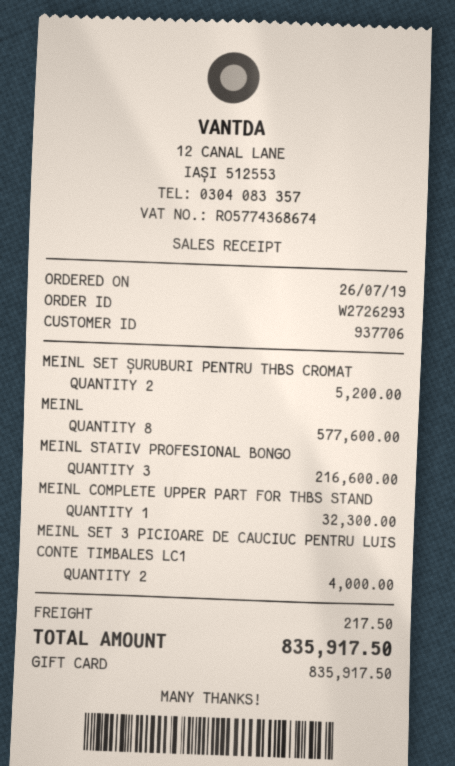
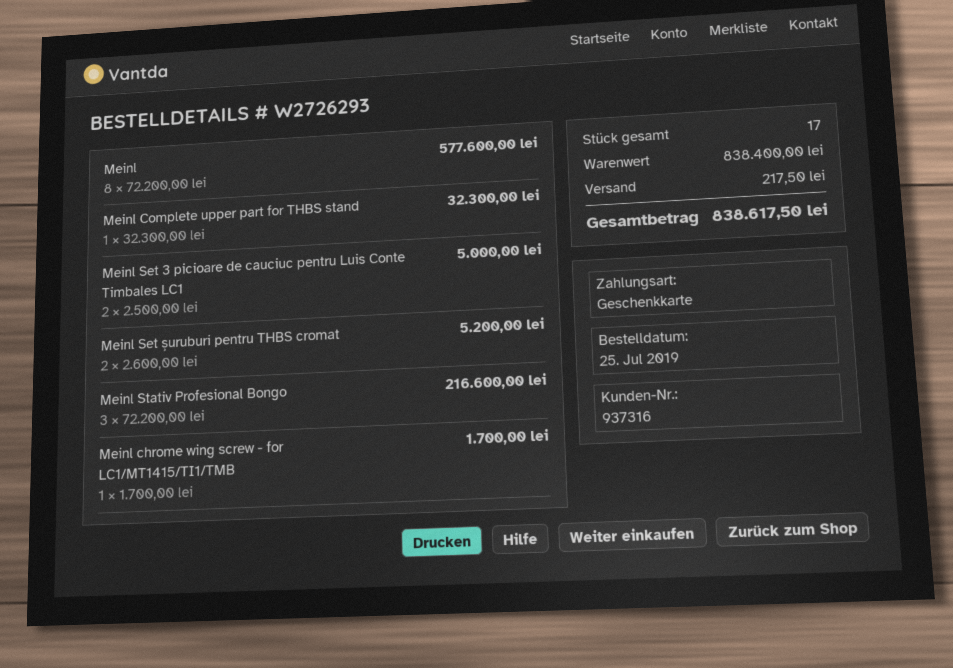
order date: 2019-07-26 -> 2019-07-25
customer number: 937706 -> 937316
MEINL SET 3 PICIOARE DE CAUCIUC PENTRU LUIS CONTE TIMBALES LC1: 2 for 4000.00 -> 2 for 5000.00
Meinl chrome wing screw - for LC1/MT1415/TI1/TMB: none -> 1 for 1700.00
total: 835917.50 -> 838617.50

